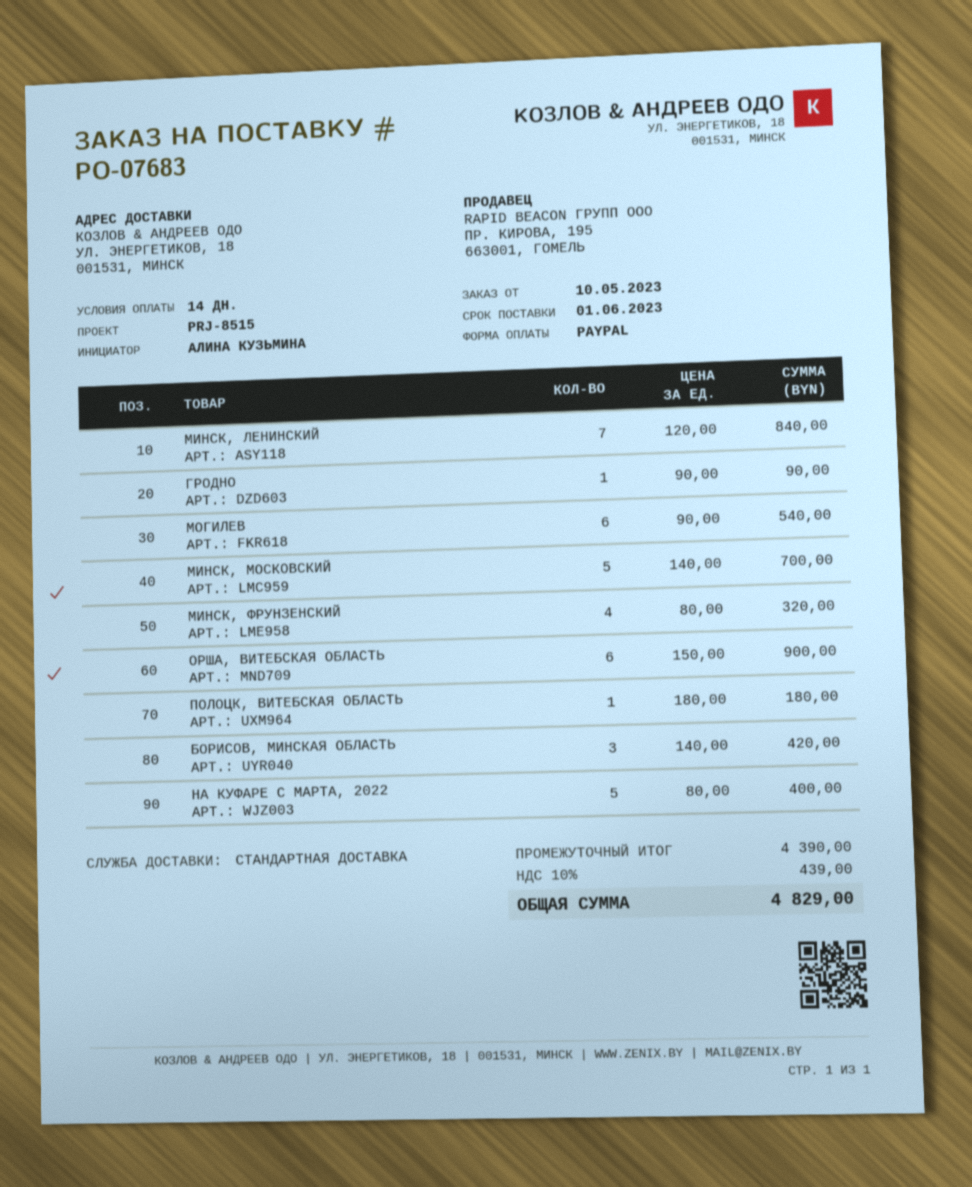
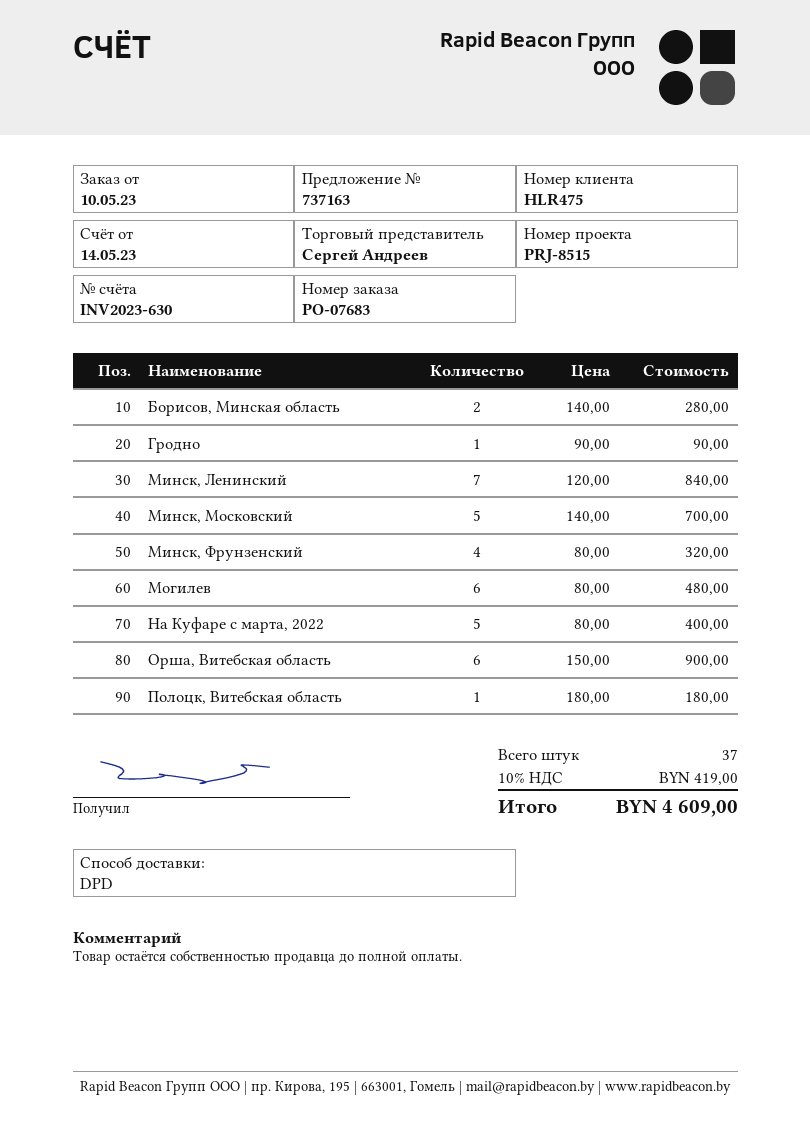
shipping method: standard -> DPD
МОГИЛЕВ: 6 x 90.00 = 540.00 -> 6 x 80.00 = 480.00
БОРИСОВ, МИНСКАЯ ОБЛАСТЬ: 3 x 140.00 = 420.00 -> 2 x 140.00 = 280.00
tax: 10% = 439.00 -> 10% = 419.00
total: 4829.00 -> 4609.00

